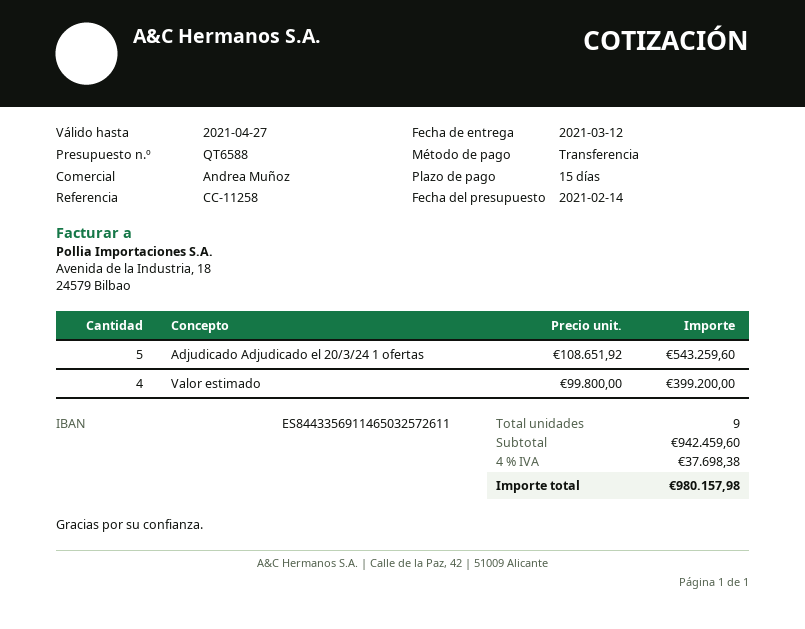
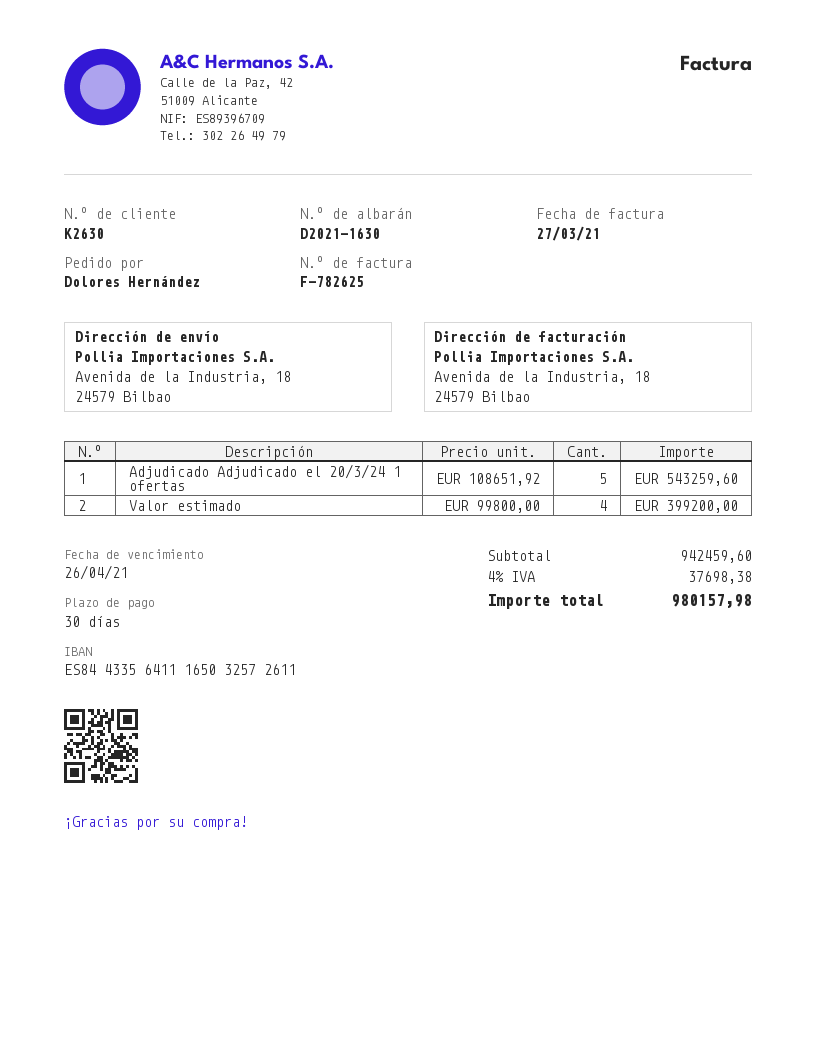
payment terms: 15 days -> 30 days
bank account: ES8443356911465032572611 -> ES8443356411165032572611

